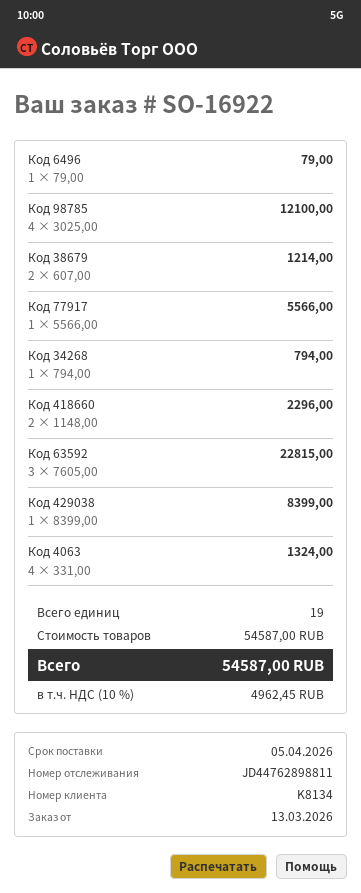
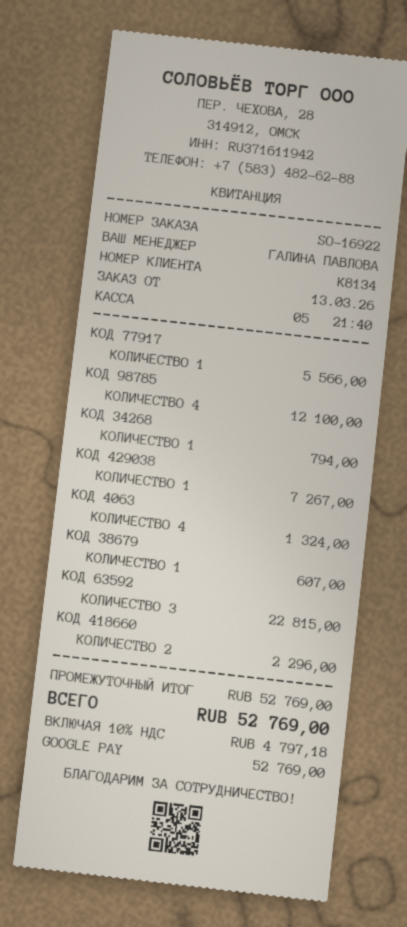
Код 6496: 1 for 79.00 -> none
Код 38679: 2 for 1214.00 -> 1 for 607.00
Код 429038: 1 for 8399.00 -> 1 for 7267.00
subtotal: 54587.00 -> 52769.00
tax: 10% = 4962.45 -> 10% = 4797.18
total: 54587.00 -> 52769.00

